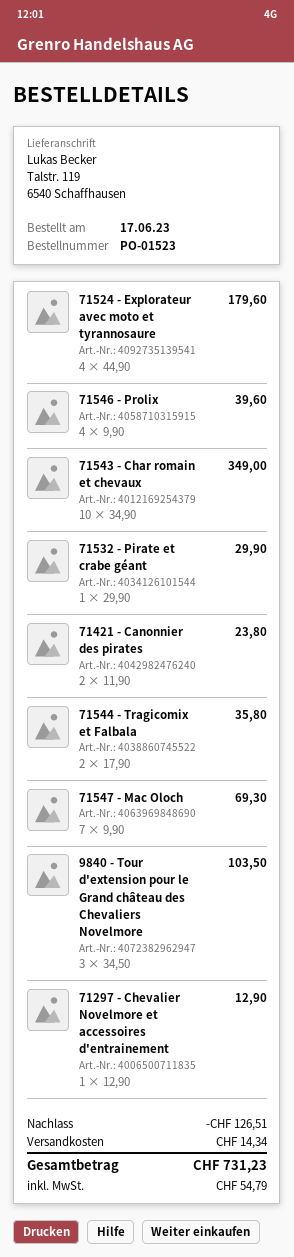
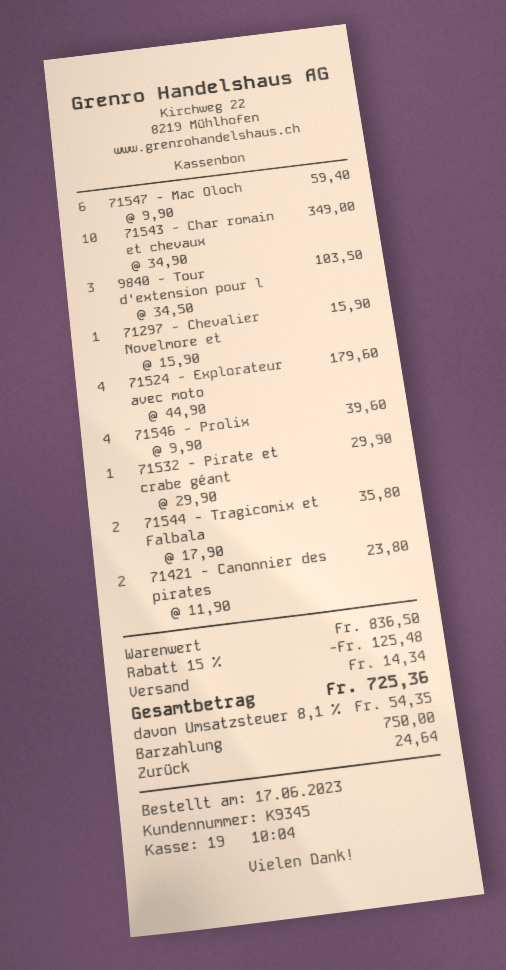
71547 - Mac Oloch: 7 x 9.90 = 69.30 -> 6 x 9.90 = 59.40
71297 - Chevalier Novelmore et accessoires d'entrainement: 1 x 12.90 = 12.90 -> 1 x 15.90 = 15.90
discount: 126.51 -> 125.48
tax: 54.79 -> 54.35
total: 731.23 -> 725.36

